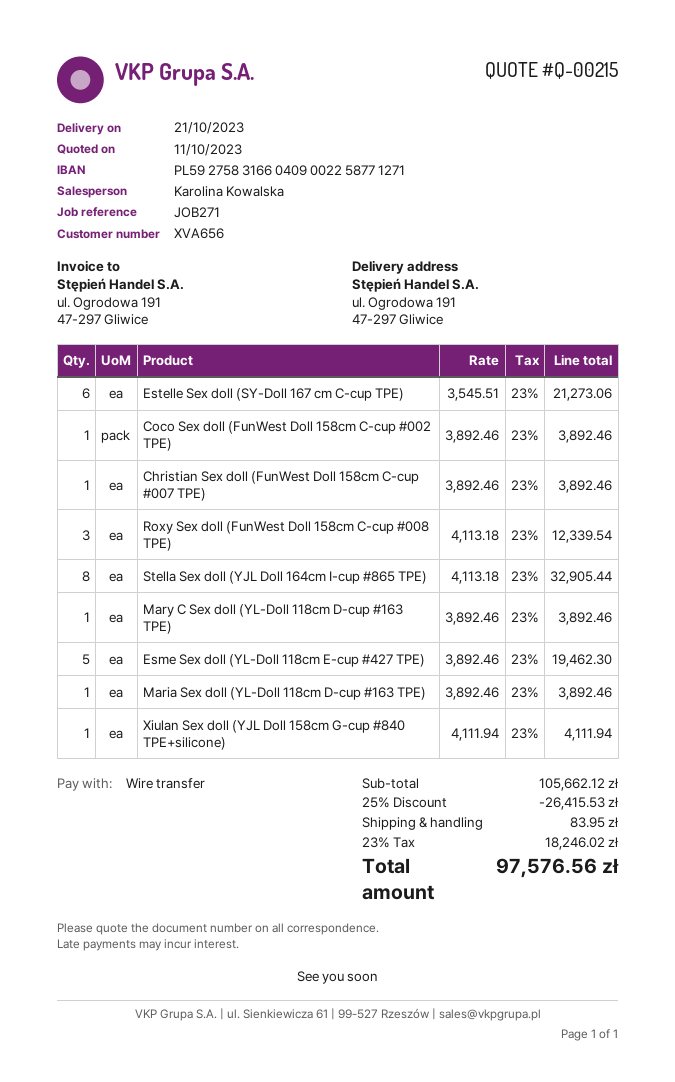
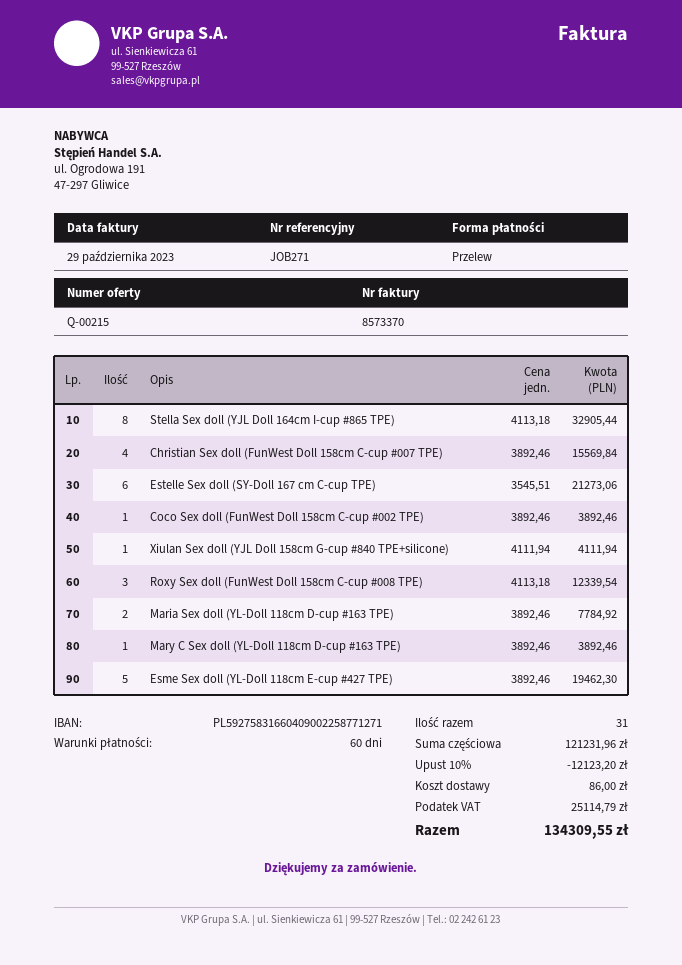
Christian Sex doll (FunWest Doll 158cm C-cup #007 TPE): 1 x 3892.46 = 3892.46 -> 4 x 3892.46 = 15569.84
Maria Sex doll (YL-Doll 118cm D-cup #163 TPE): 1 x 3892.46 = 3892.46 -> 2 x 3892.46 = 7784.92
subtotal: 105662.12 -> 121231.96
discount: 25% = 26415.53 -> 10% = 12123.20
shipping: 83.95 -> 86.00
tax: 18246.02 -> 25114.79
total: 97576.56 -> 134309.55

